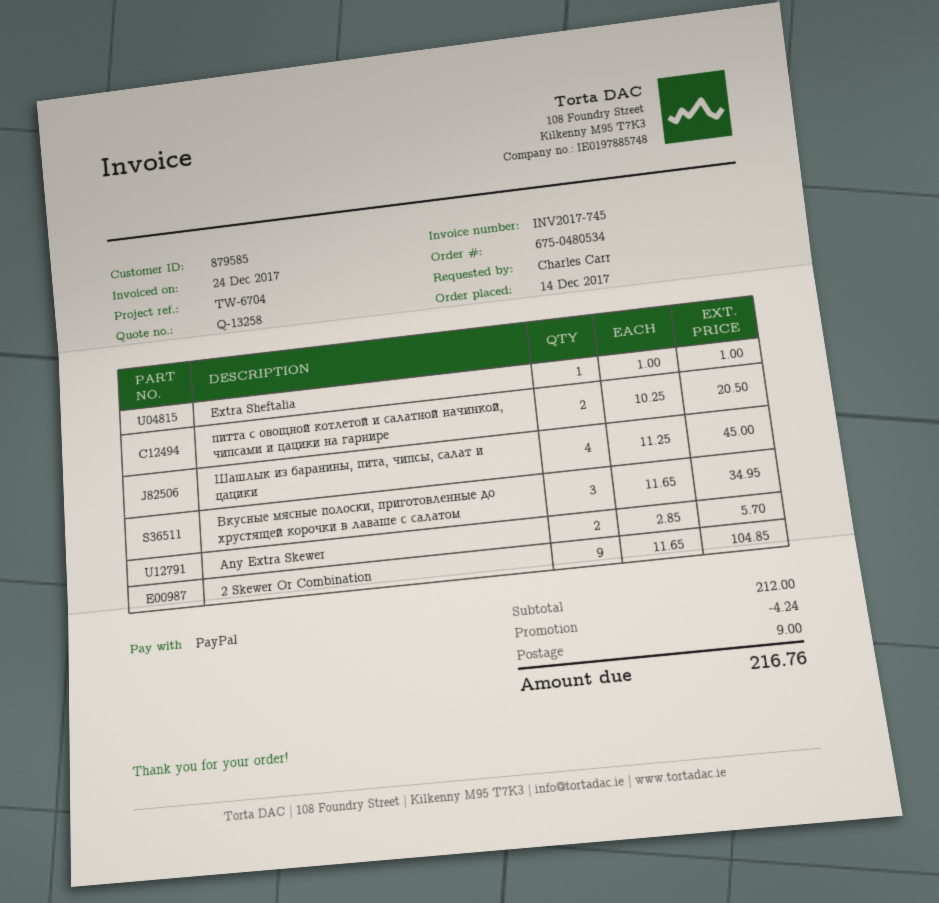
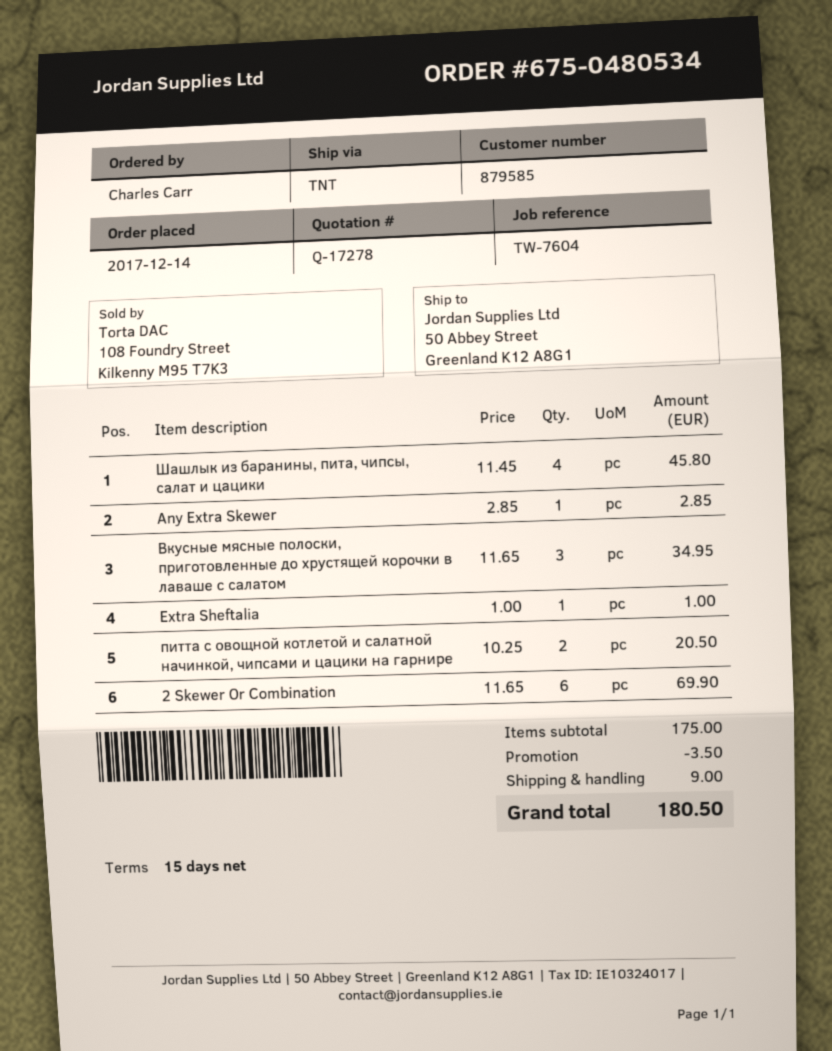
quote number: Q-13258 -> Q-17278
reference: TW-6704 -> TW-7604
Шашлык из баранины, пита, чипсы, салат и цацики: 4 x 11.25 = 45.00 -> 4 x 11.45 = 45.80
Any Extra Skewer: 2 x 2.85 = 5.70 -> 1 x 2.85 = 2.85
2 Skewer Or Combination: 9 x 11.65 = 104.85 -> 6 x 11.65 = 69.90
subtotal: 212.00 -> 175.00
discount: 4.24 -> 3.50
total: 216.76 -> 180.50

